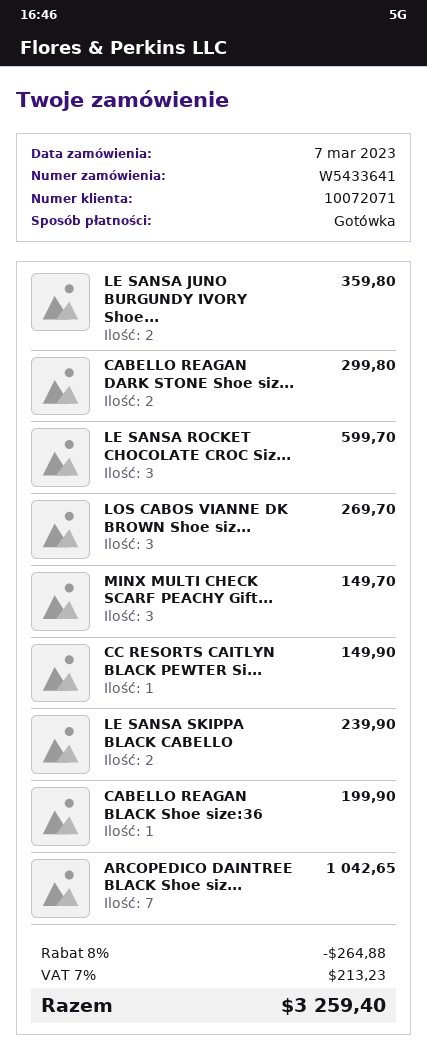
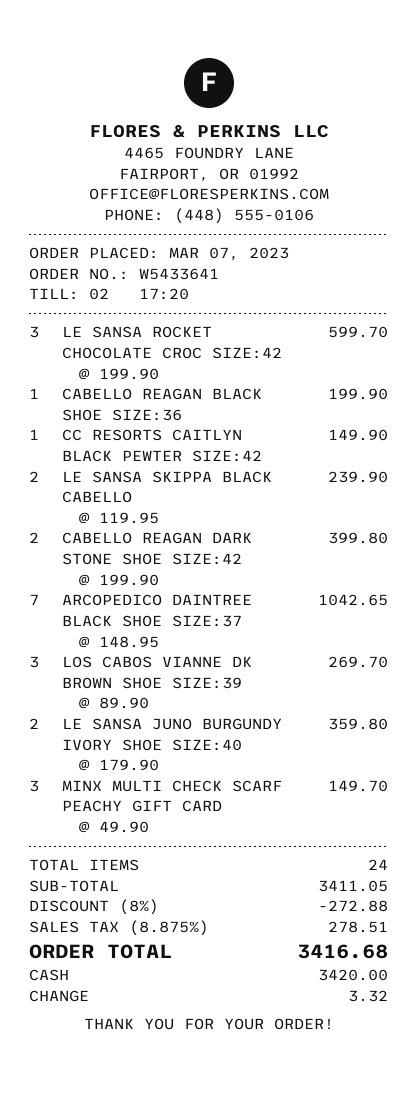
CABELLO REAGAN DARK STONE Shoe siz...: 2 for 299.80 -> 2 for 399.80
discount: 8% = 264.88 -> 8% = 272.88
tax: 7% = 213.23 -> 8.875% = 278.51
total: 3259.40 -> 3416.68

